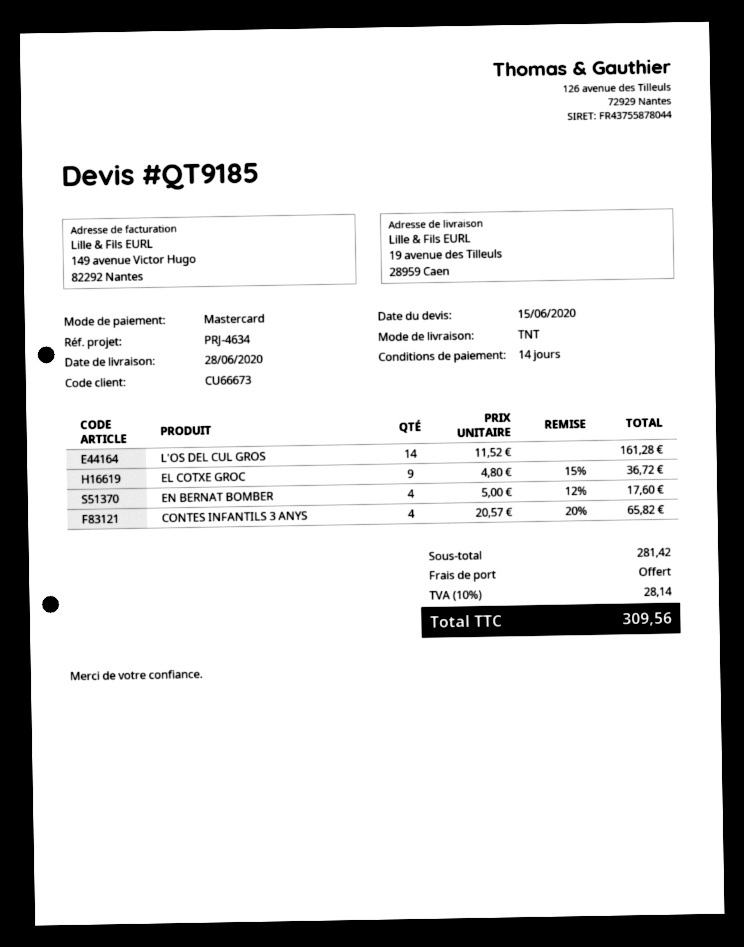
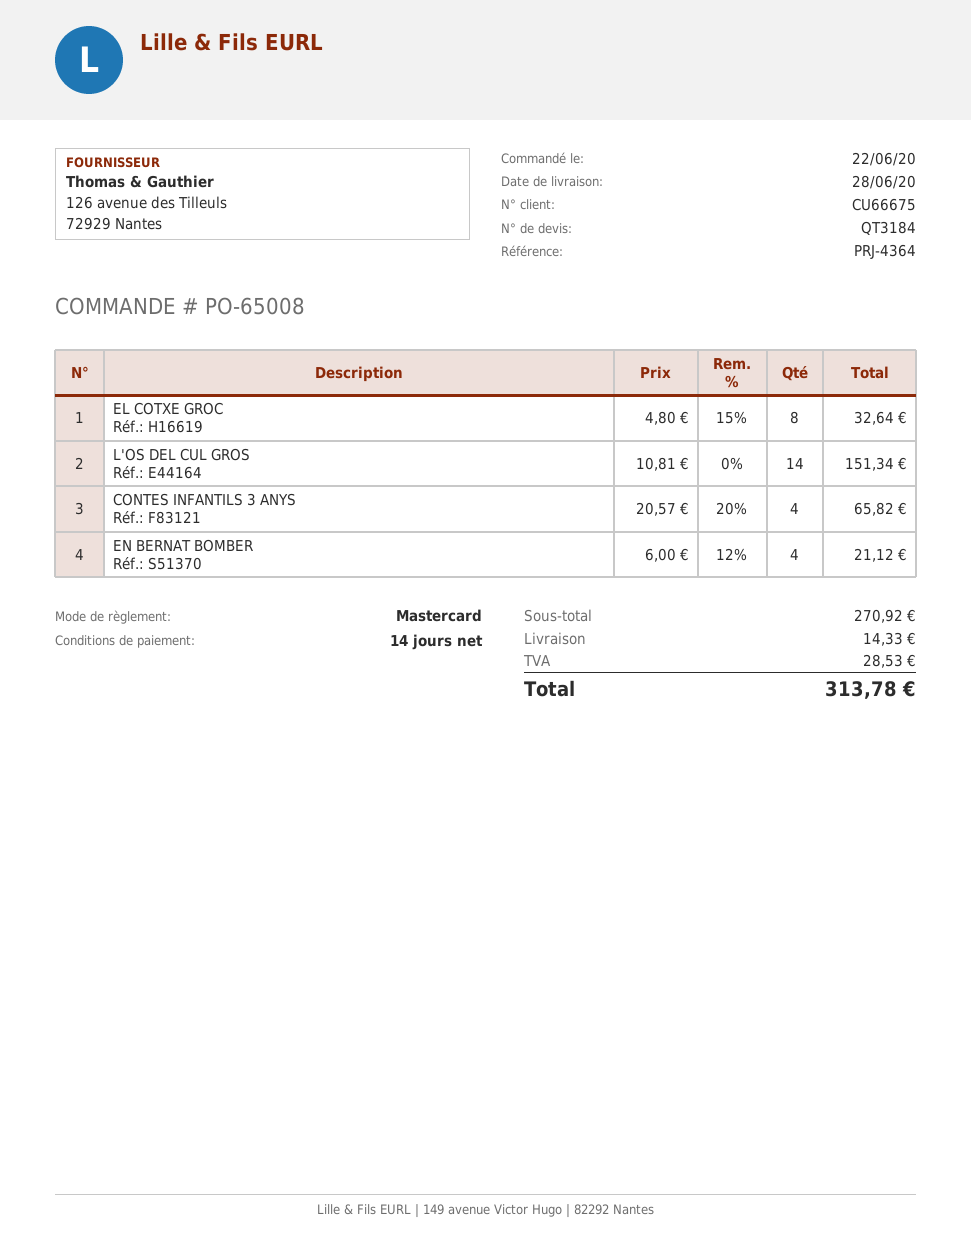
quote number: QT9185 -> QT3184
customer number: CU66673 -> CU66675
reference: PRJ-4634 -> PRJ-4364
L'OS DEL CUL GROS: 14 x 11.52 = 161.28 -> 14 x 10.81 = 151.34
EL COTXE GROC: 9 x 4.80 - 15% = 36.72 -> 8 x 4.80 - 15% = 32.64
EN BERNAT BOMBER: 4 x 5.00 - 12% = 17.60 -> 4 x 6.00 - 12% = 21.12
subtotal: 281.42 -> 270.92
shipping: 0.00 -> 14.33
tax: 28.14 -> 28.53
total: 309.56 -> 313.78

